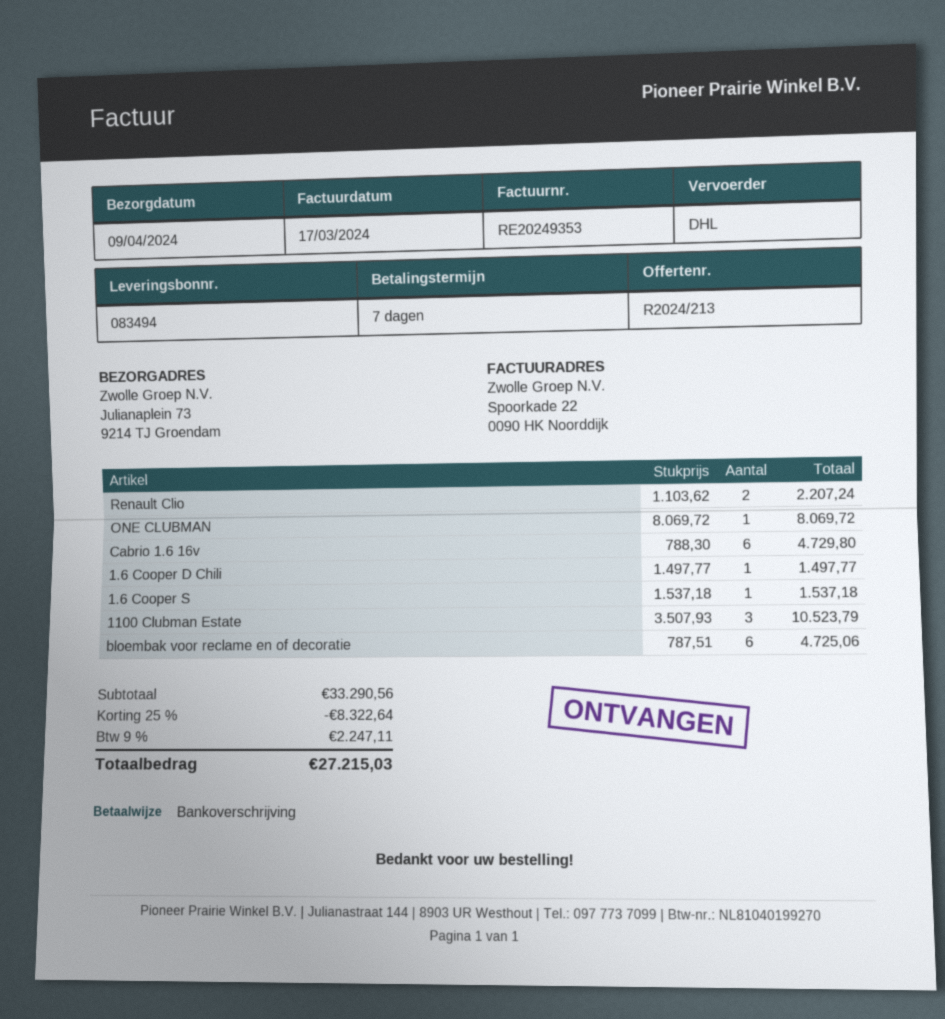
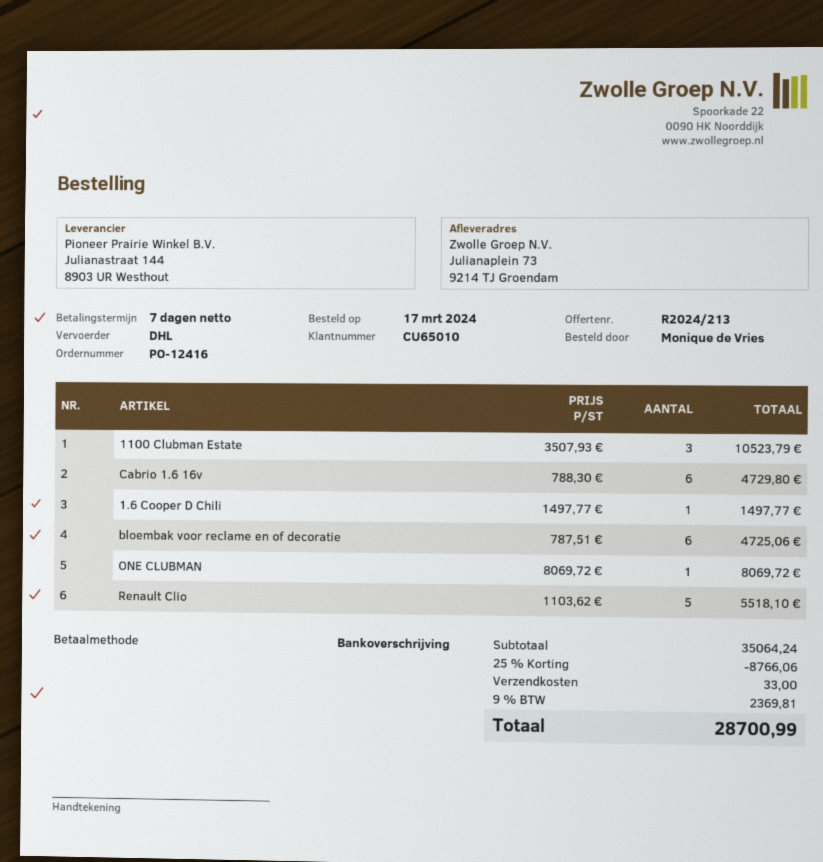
Renault Clio: 2 x 1103.62 = 2207.24 -> 5 x 1103.62 = 5518.10
1.6 Cooper S: 1 x 1537.18 = 1537.18 -> none
subtotal: 33290.56 -> 35064.24
discount: 25% = 8322.64 -> 25% = 8766.06
shipping: none -> 33.00
tax: 9% = 2247.11 -> 9% = 2369.81
total: 27215.03 -> 28700.99

